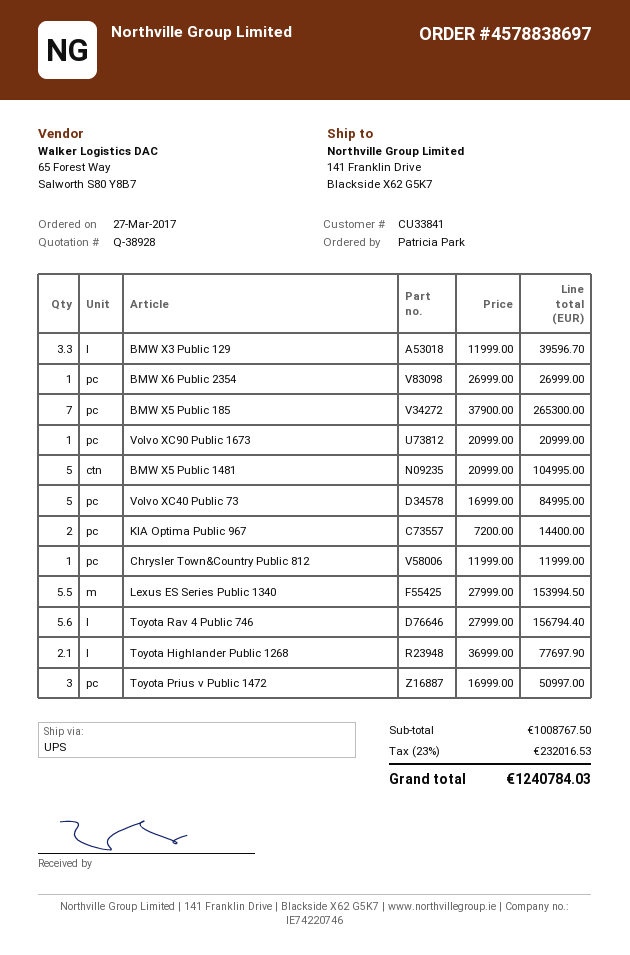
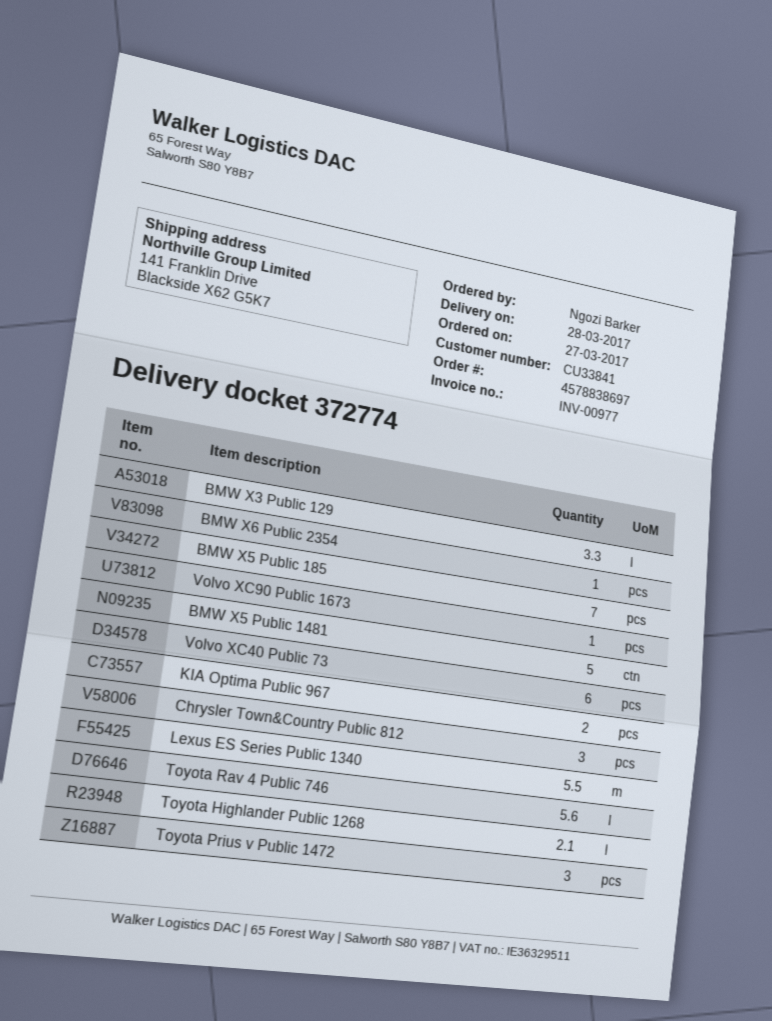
ordered by: Patricia Park -> Ngozi Barker
Volvo XC40 Public 73: 5 -> 6
Chrysler Town&Country Public 812: 1 -> 3

